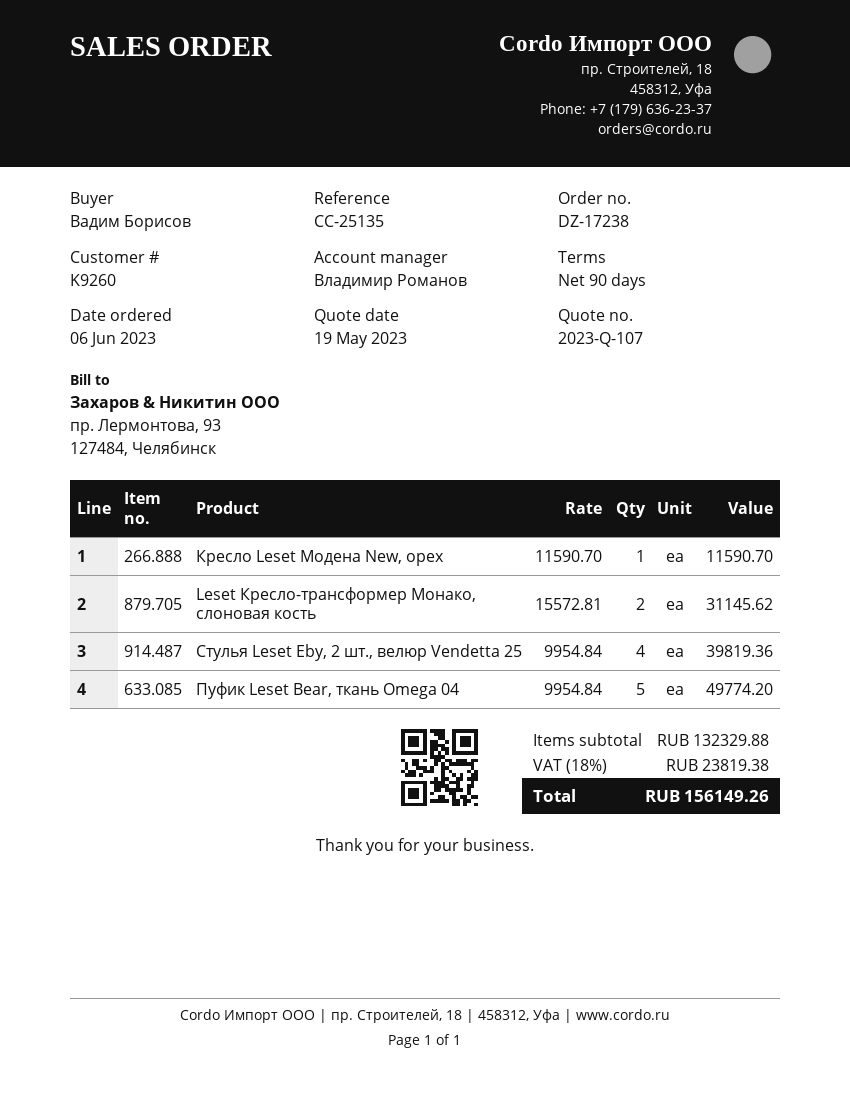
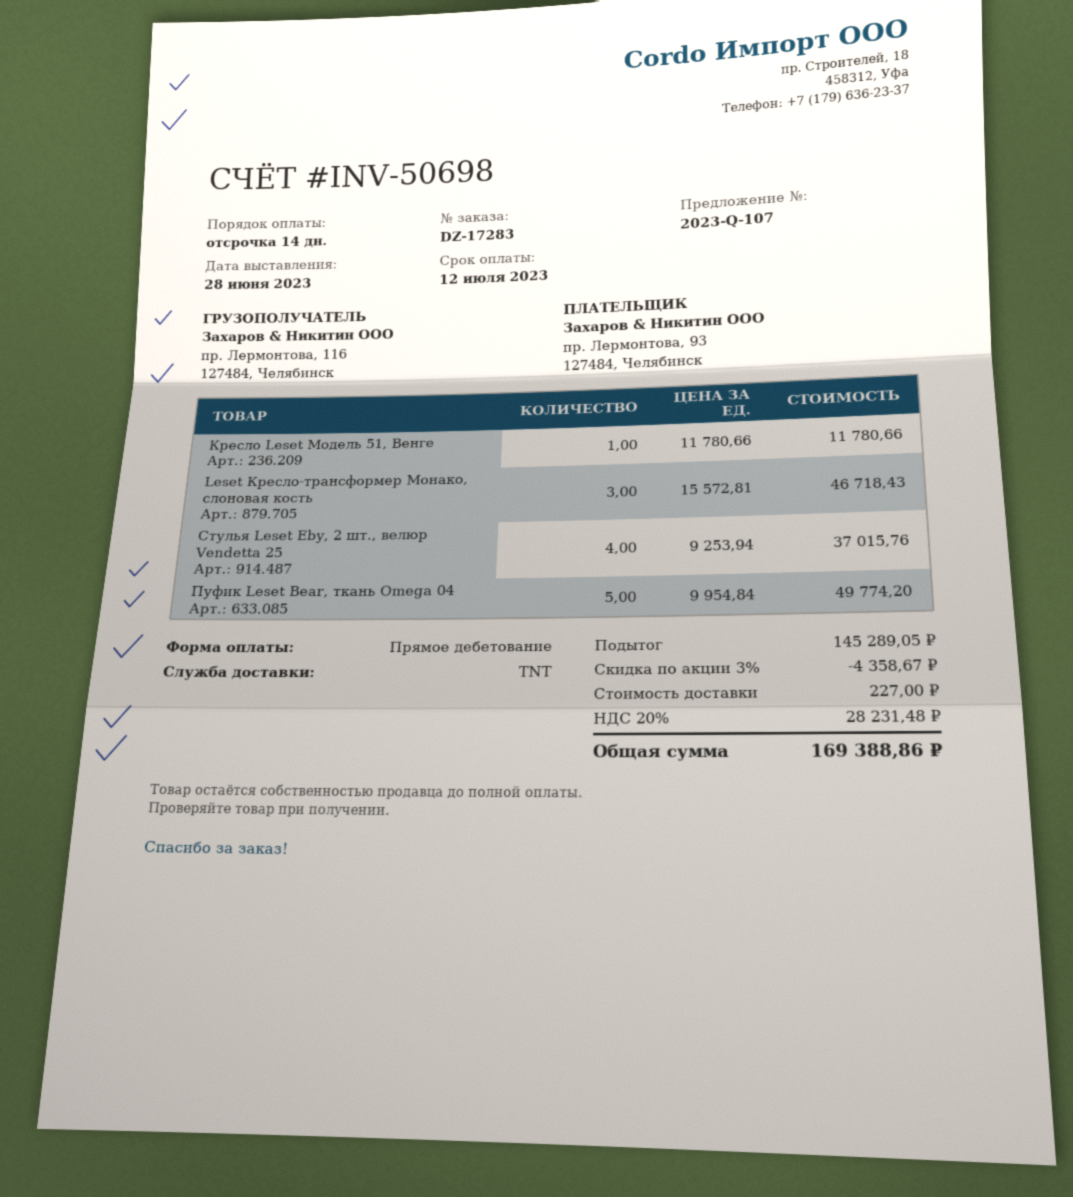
order number: DZ-17238 -> DZ-17283
payment terms: 90 days -> 14 days
Кресло Leset Модена New, орех: 1 x 11590.70 = 11590.70 -> none
Leset Кресло-трансформер Монако, слоновая кость: 2 x 15572.81 = 31145.62 -> 3 x 15572.81 = 46718.43
Стулья Leset Eby, 2 шт., велюр Vendetta 25: 4 x 9954.84 = 39819.36 -> 4 x 9253.94 = 37015.76
Кресло Leset Модель 51, Венге: none -> 1 x 11780.66 = 11780.66
subtotal: 132329.88 -> 145289.05
discount: none -> 3% = 4358.67
shipping: none -> 227.00
tax: 18% = 23819.38 -> 20% = 28231.48
total: 156149.26 -> 169388.86

